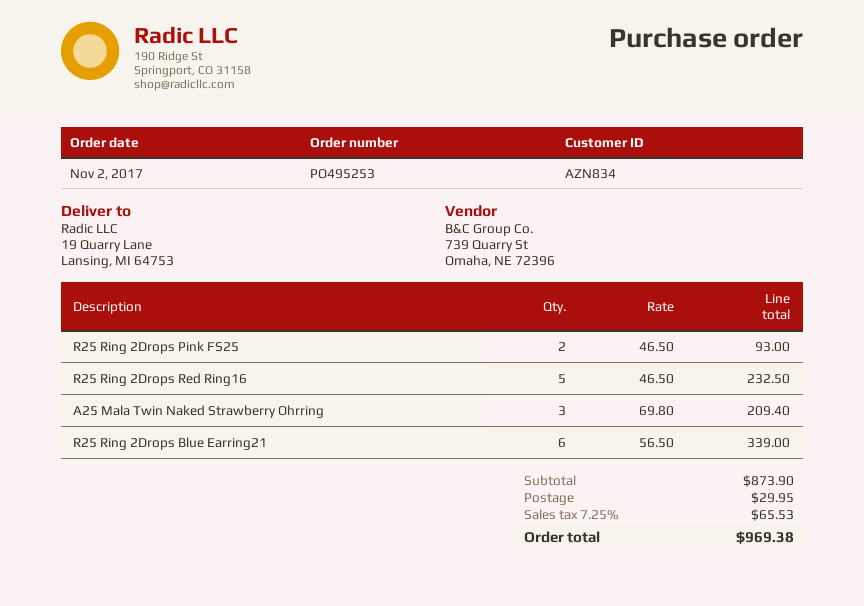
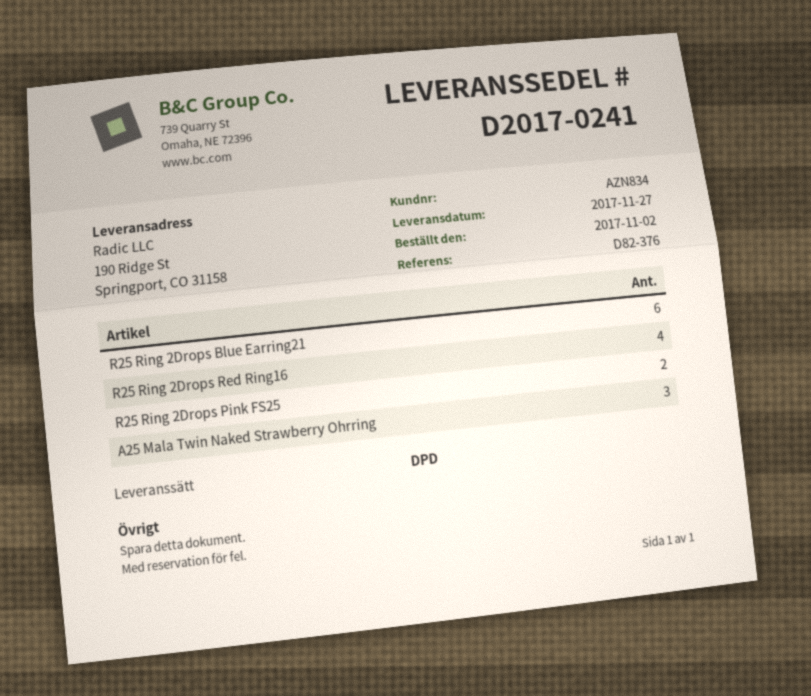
ship to: 19 Quarry Lane, Lansing, MI 64753 -> 190 Ridge St, Springport, CO 31158
R25 Ring 2Drops Red Ring16: 5 -> 4

